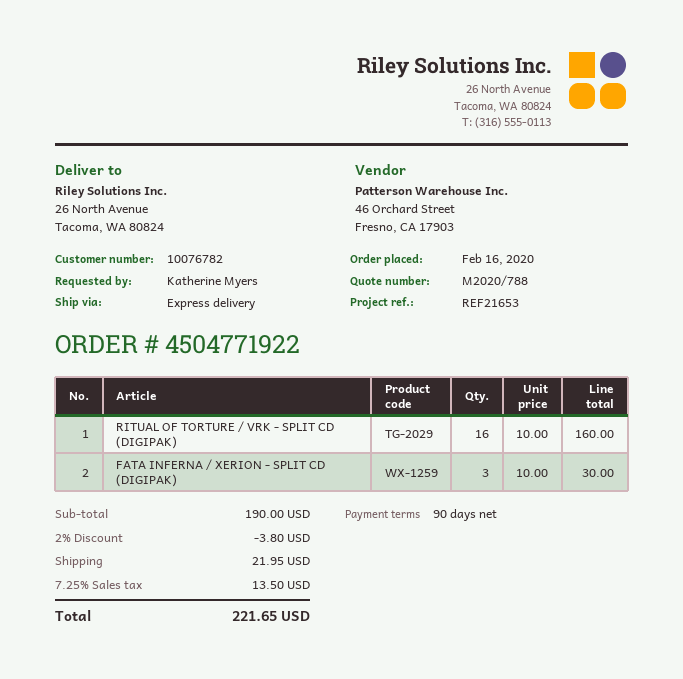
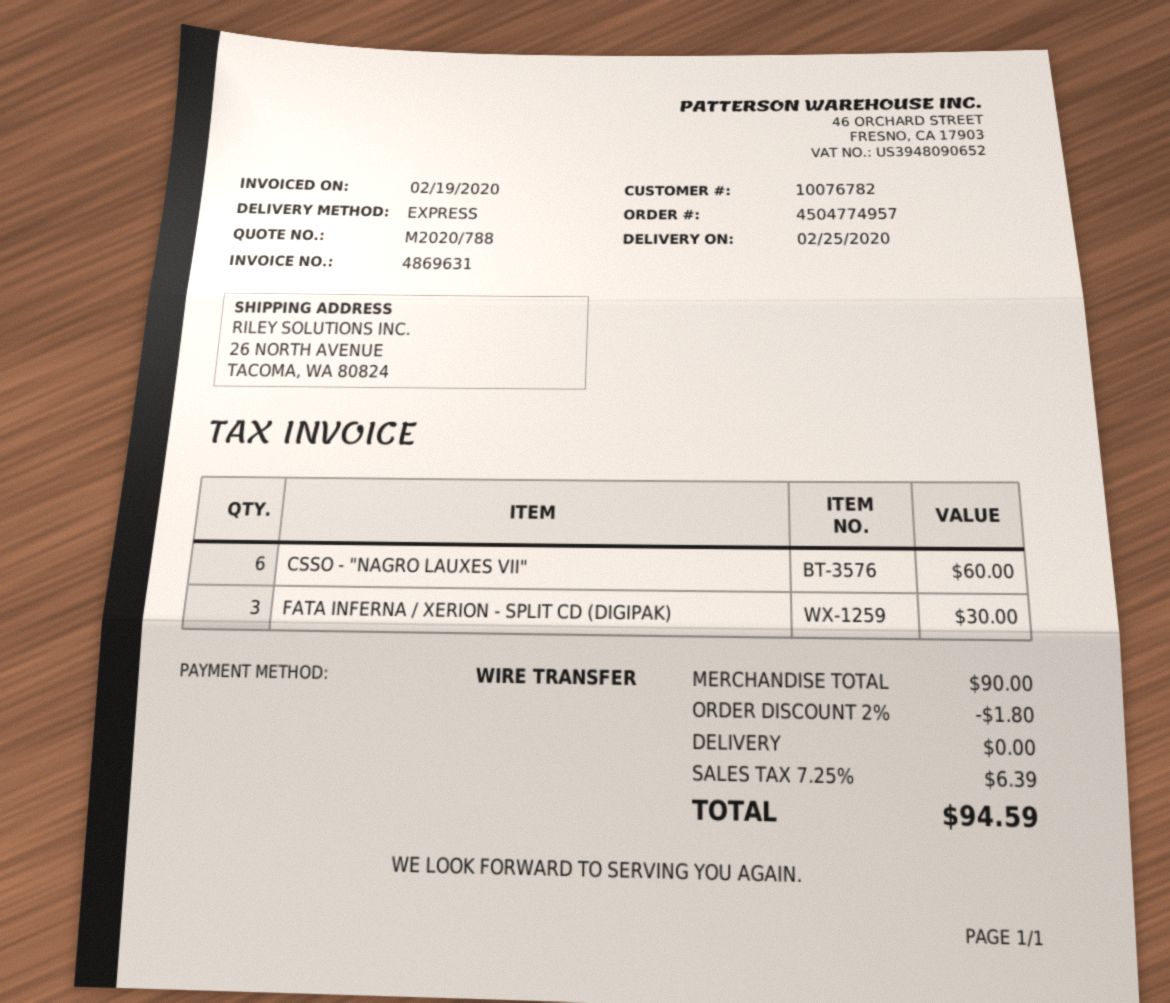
order number: 4504771922 -> 4504774957
RITUAL OF TORTURE / VRK - SPLIT CD (DIGIPAK): 16 for 160.00 -> none
CSSO - "NAGRO LAUXES VII": none -> 6 for 60.00
subtotal: 190.00 -> 90.00
discount: 2% = 3.80 -> 2% = 1.80
shipping: 21.95 -> 0.00
tax: 7.25% = 13.50 -> 7.25% = 6.39
total: 221.65 -> 94.59

